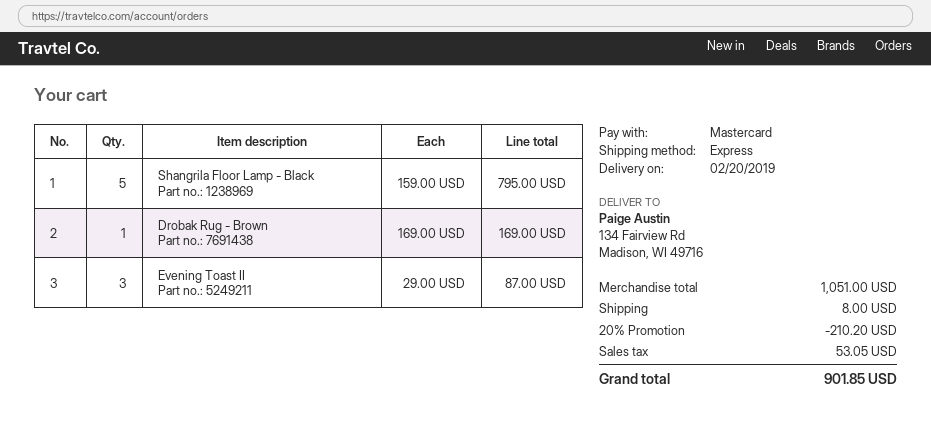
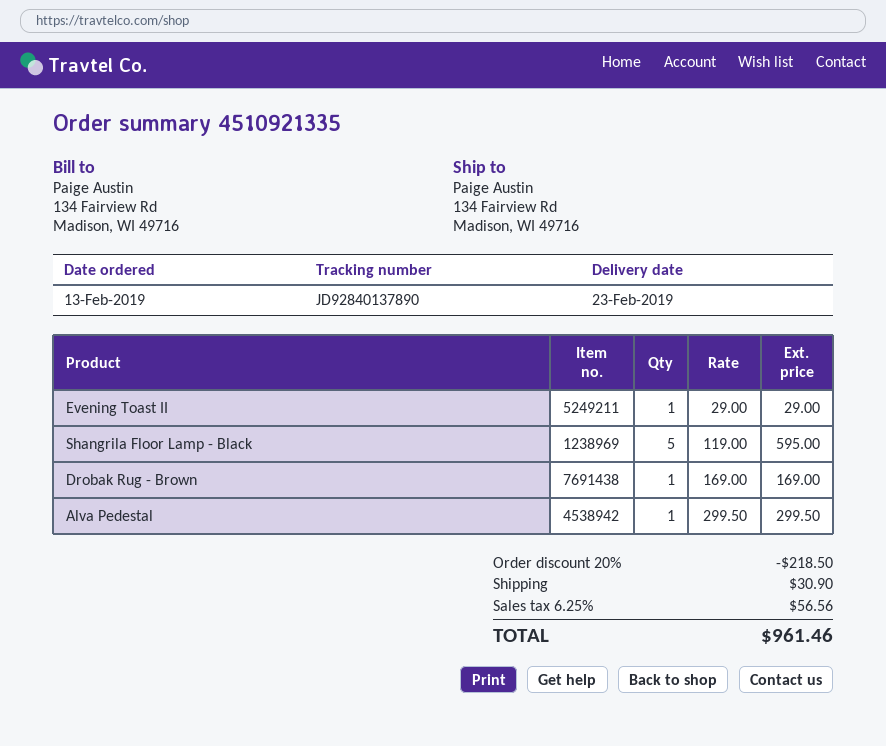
delivery date: 2019-02-20 -> 2019-02-23
Shangrila Floor Lamp - Black: 5 x 159.00 = 795.00 -> 5 x 119.00 = 595.00
Evening Toast II: 3 x 29.00 = 87.00 -> 1 x 29.00 = 29.00
Alva Pedestal: none -> 1 x 299.50 = 299.50
discount: 20% = 210.20 -> 20% = 218.50
shipping: 8.00 -> 30.90
tax: 53.05 -> 56.56
total: 901.85 -> 961.46

